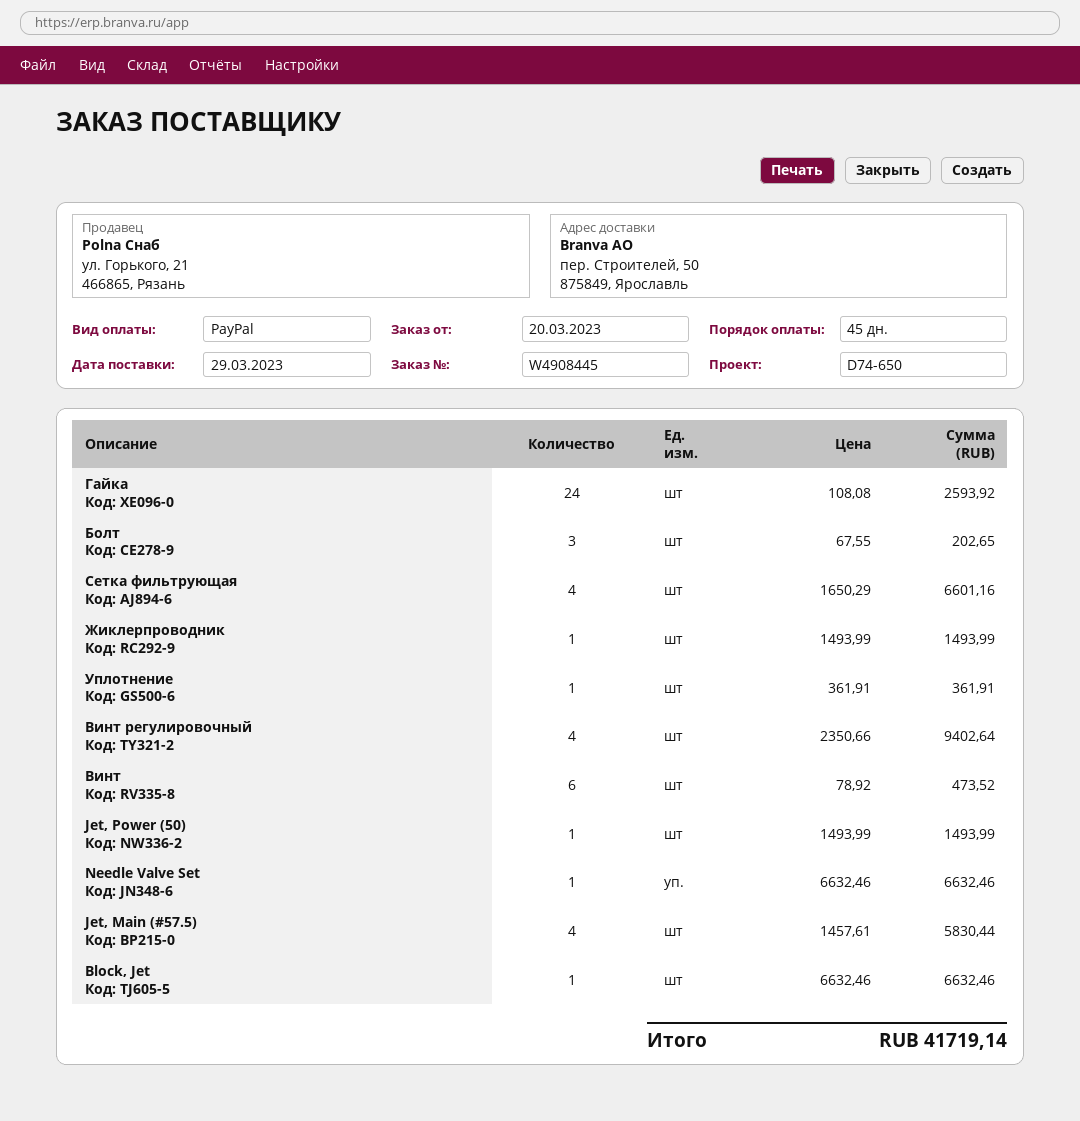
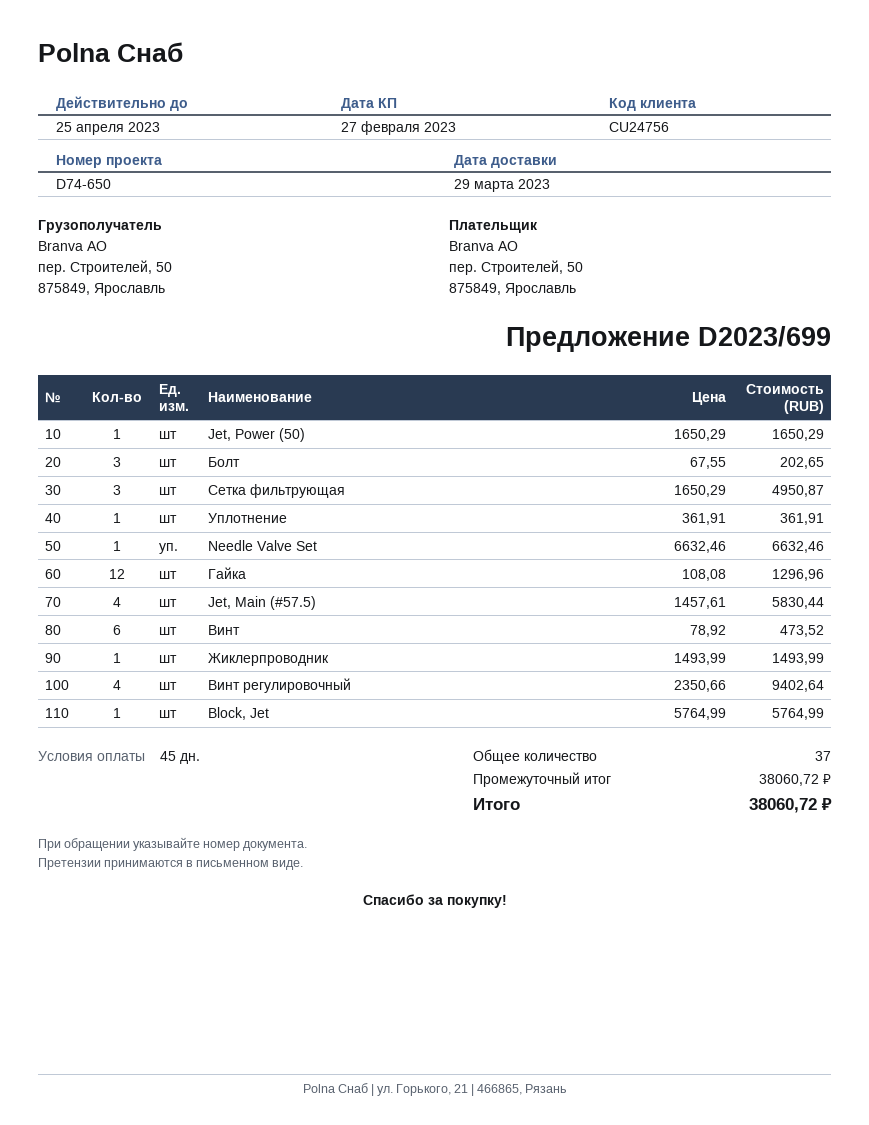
Гайка: 24 x 108.08 = 2593.92 -> 12 x 108.08 = 1296.96
Сетка фильтрующая: 4 x 1650.29 = 6601.16 -> 3 x 1650.29 = 4950.87
Jet, Power (50): 1 x 1493.99 = 1493.99 -> 1 x 1650.29 = 1650.29
Block, Jet: 1 x 6632.46 = 6632.46 -> 1 x 5764.99 = 5764.99
total: 41719.14 -> 38060.72

